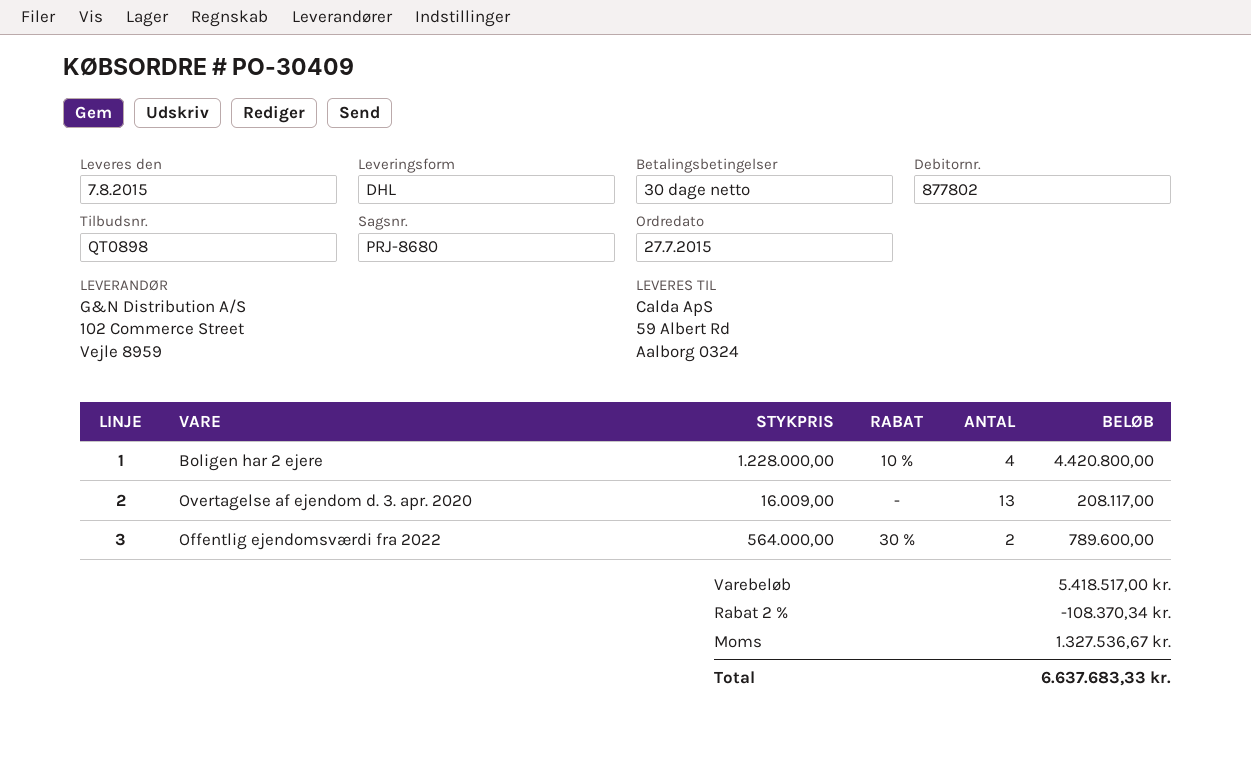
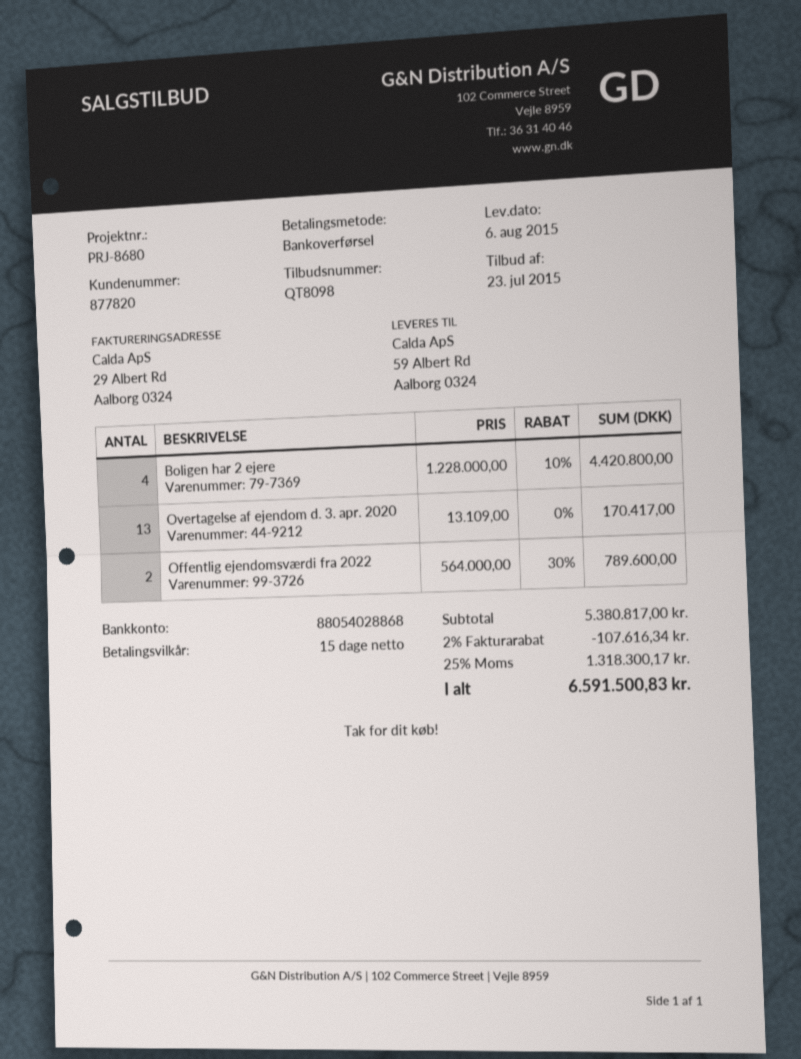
quote number: QT0898 -> QT8098
delivery date: 2015-08-07 -> 2015-08-06
payment terms: 30 days -> 15 days
customer number: 877802 -> 877820
Overtagelse af ejendom d. 3. apr. 2020: 13 x 16009.00 = 208117.00 -> 13 x 13109.00 = 170417.00
subtotal: 5418517.00 -> 5380817.00
discount: 2% = 108370.34 -> 2% = 107616.34
tax: 1327536.67 -> 1318300.17
total: 6637683.33 -> 6591500.83

